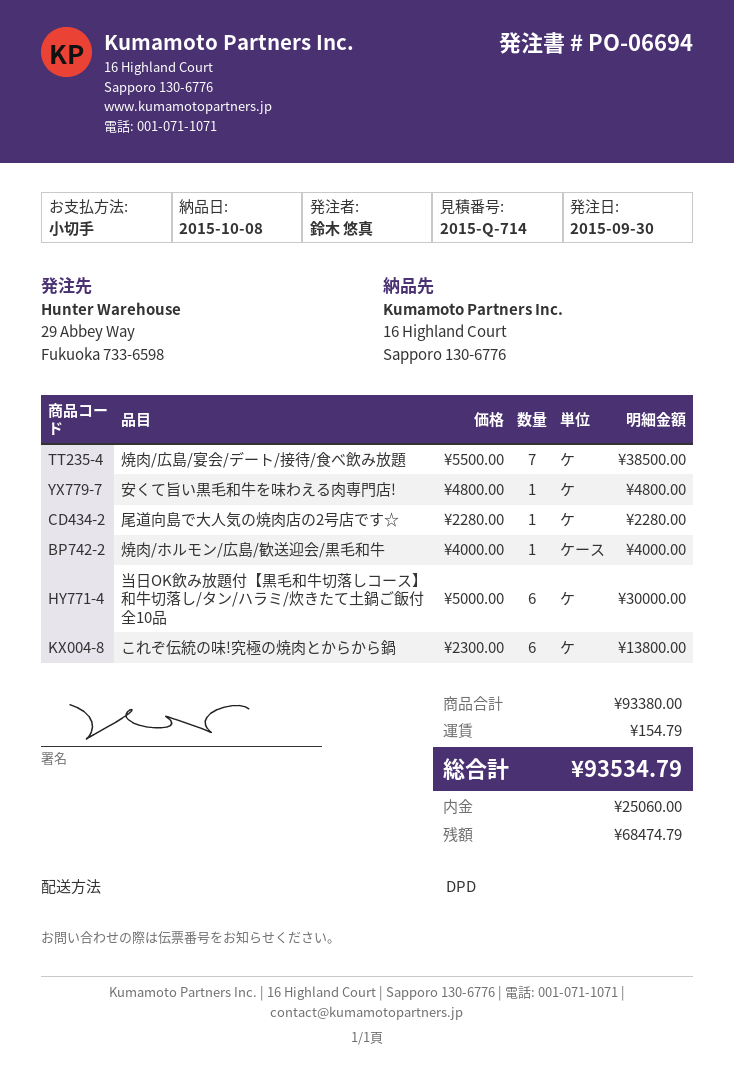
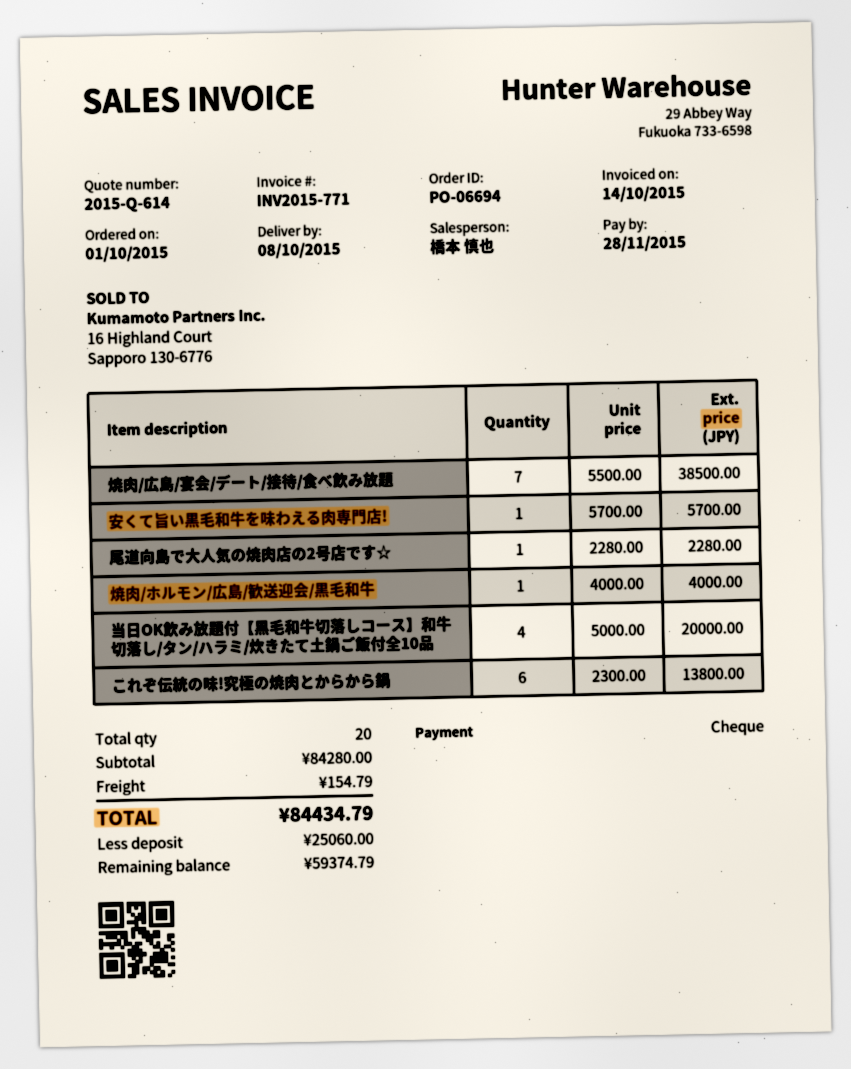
quote number: 2015-Q-714 -> 2015-Q-614
order date: 2015-09-30 -> 2015-10-01
安くて旨い黒毛和牛を味わえる肉専門店!: 1 x 4800.00 = 4800.00 -> 1 x 5700.00 = 5700.00
当日OK飲み放題付【黒毛和牛切落しコース】和牛切落し/タン/ハラミ/炊きたて土鍋ご飯付全10品: 6 x 5000.00 = 30000.00 -> 4 x 5000.00 = 20000.00
subtotal: 93380.00 -> 84280.00
total: 93534.79 -> 84434.79
balance: 68474.79 -> 59374.79

